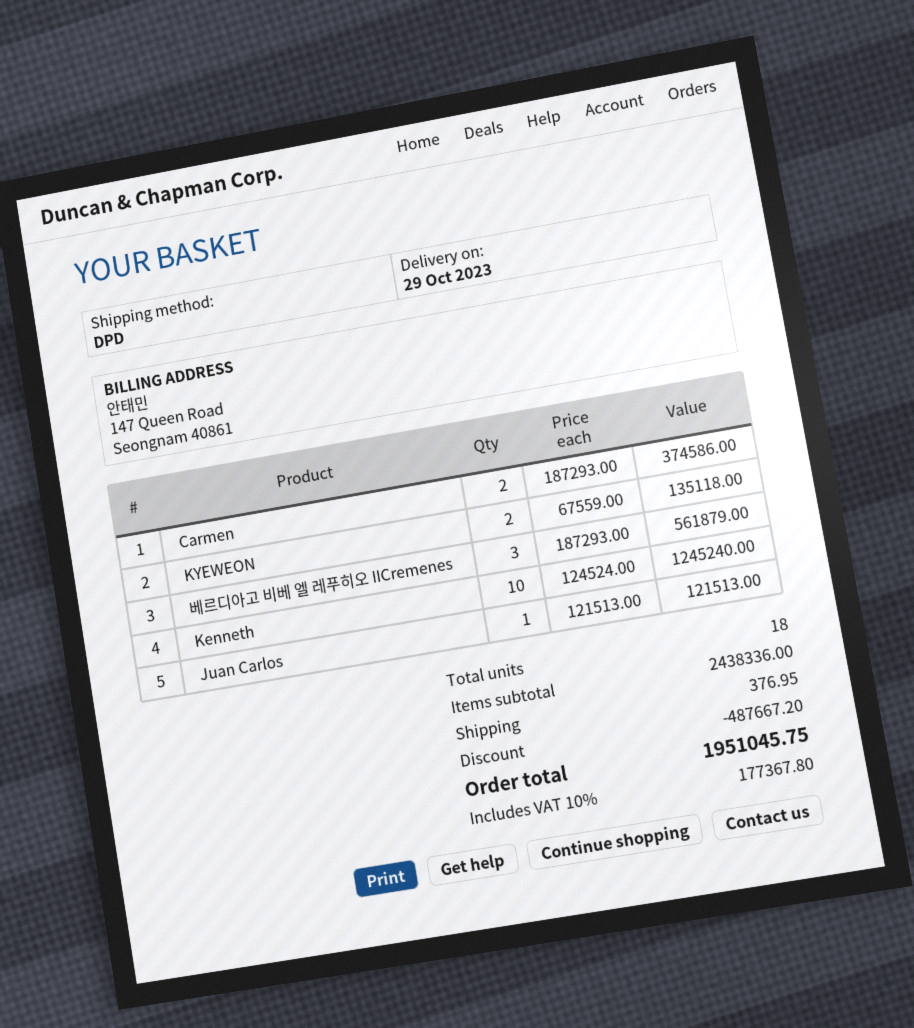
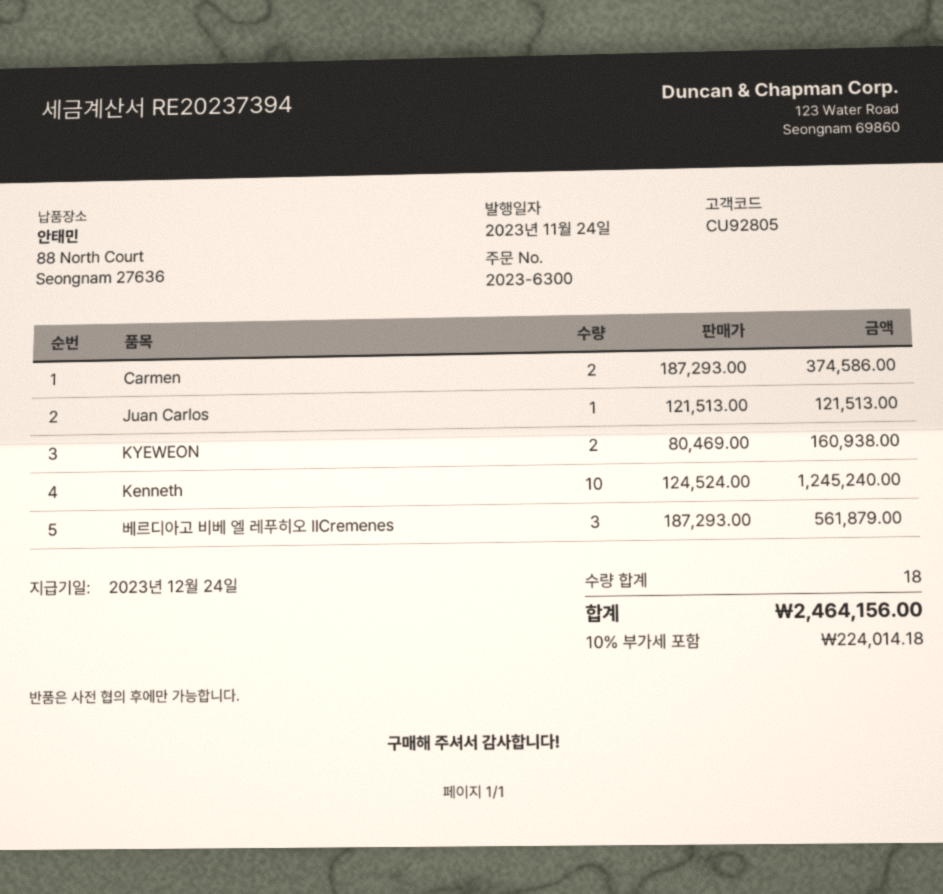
KYEWEON: 2 x 67559.00 = 135118.00 -> 2 x 80469.00 = 160938.00
discount: 487667.20 -> none
shipping: 376.95 -> none
tax: 10% = 177367.80 -> 10% = 224014.18
total: 1951045.75 -> 2464156.00

